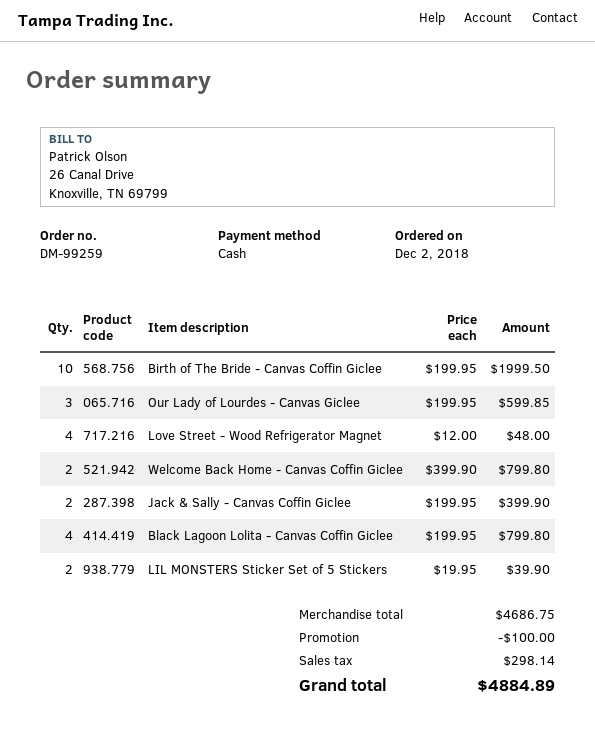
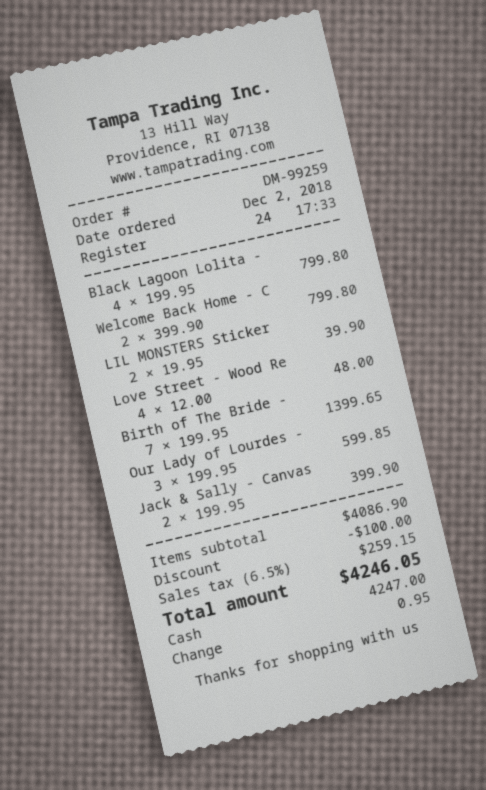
Birth of The Bride - Canvas Coffin Giclee: 10 x 199.95 = 1999.50 -> 7 x 199.95 = 1399.65
subtotal: 4686.75 -> 4086.90
tax: 298.14 -> 259.15
total: 4884.89 -> 4246.05

